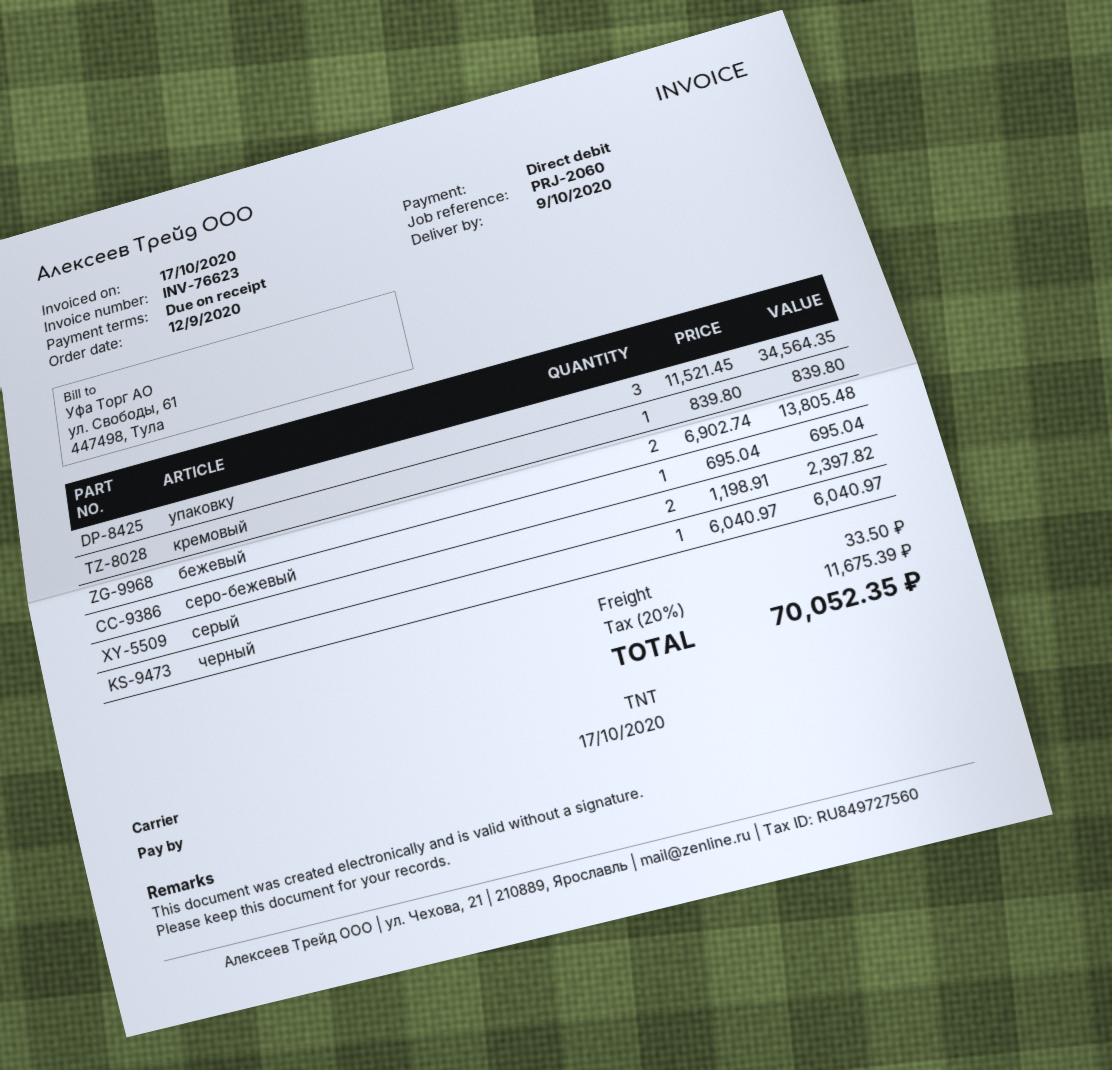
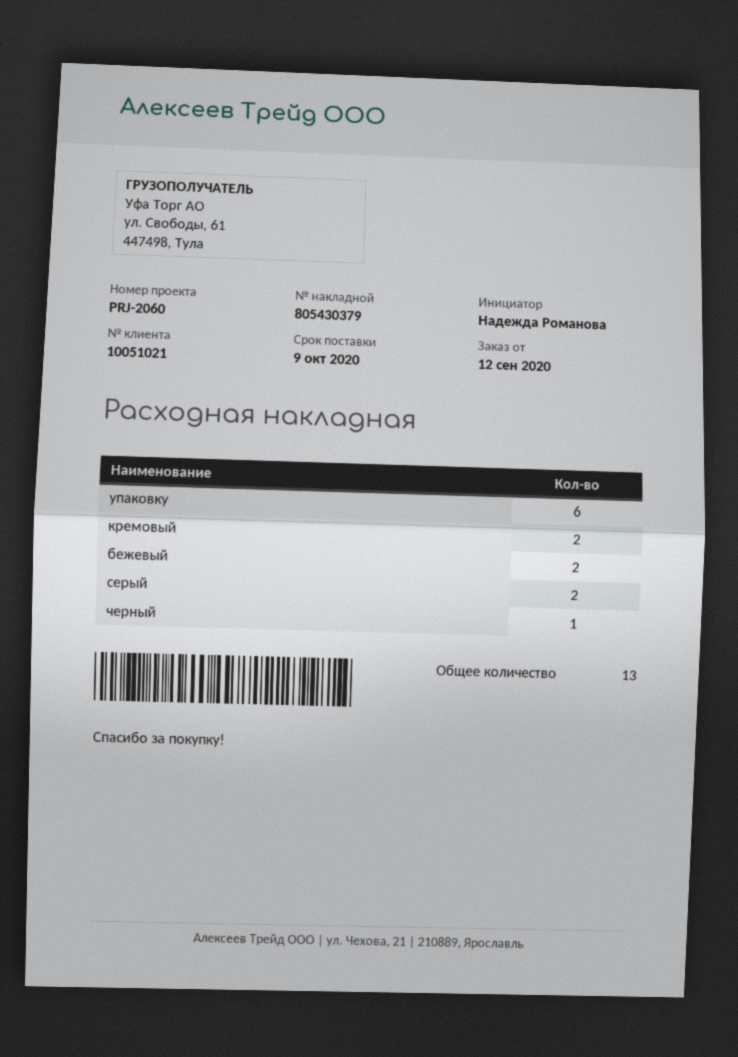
упаковку: 3 -> 6
кремовый: 1 -> 2
серо-бежевый: 1 -> none

